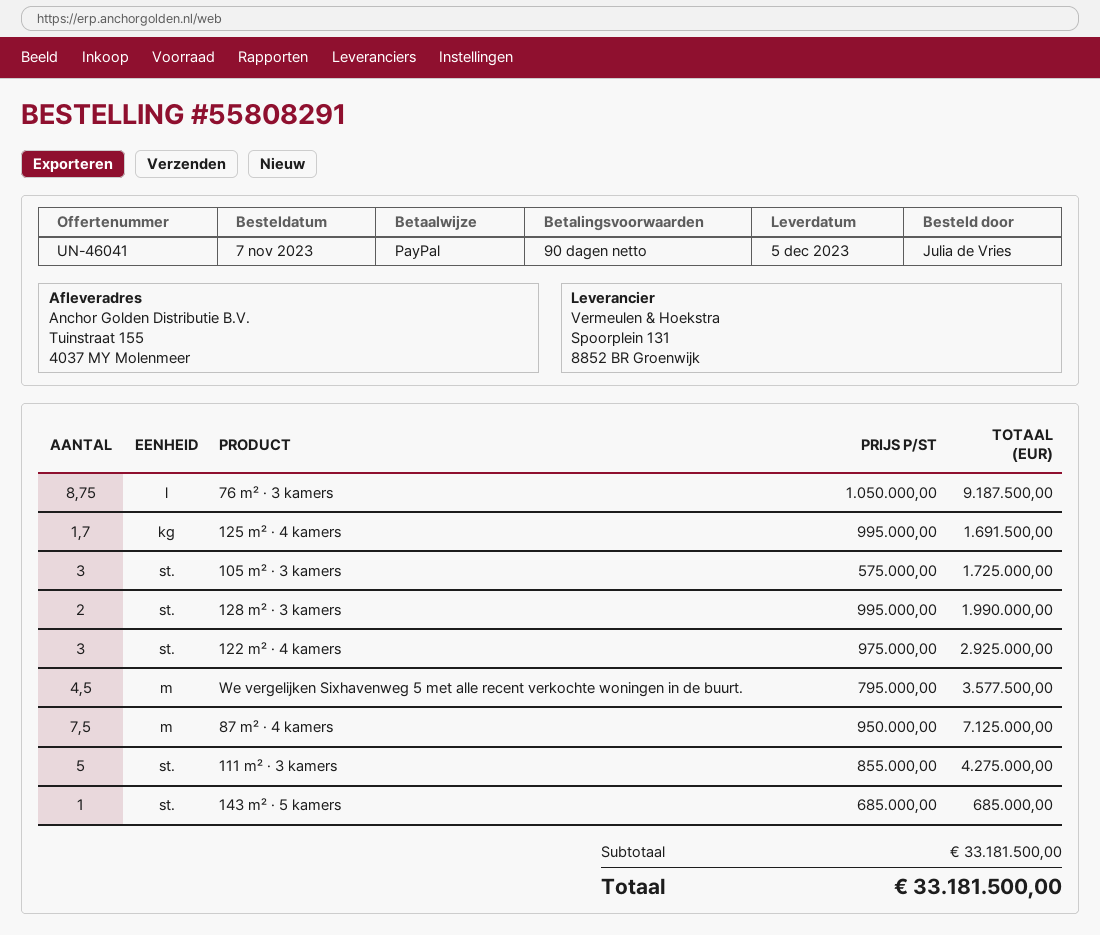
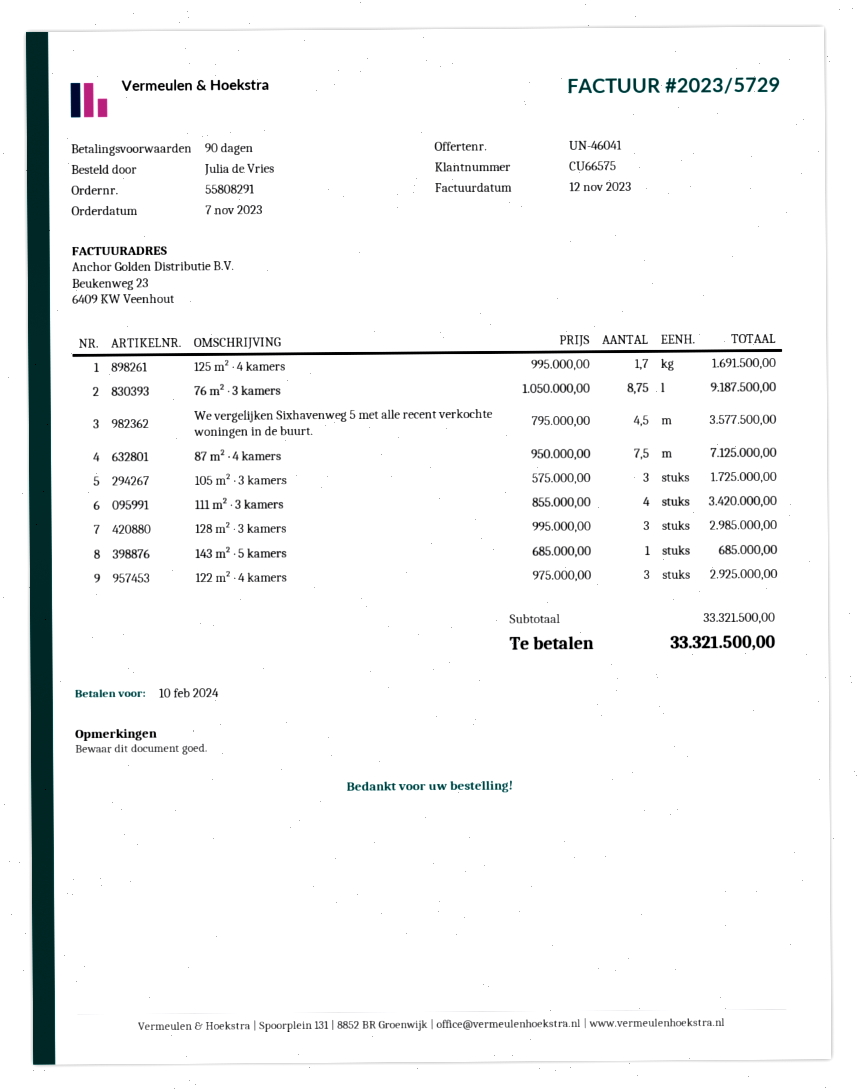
128 m² · 3 kamers: 2 x 995000.00 = 1990000.00 -> 3 x 995000.00 = 2985000.00
111 m² · 3 kamers: 5 x 855000.00 = 4275000.00 -> 4 x 855000.00 = 3420000.00
subtotal: 33181500.00 -> 33321500.00
total: 33181500.00 -> 33321500.00

